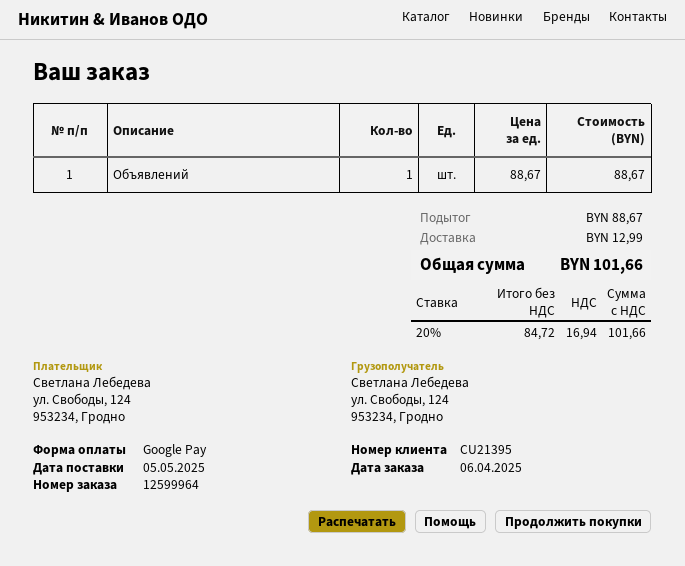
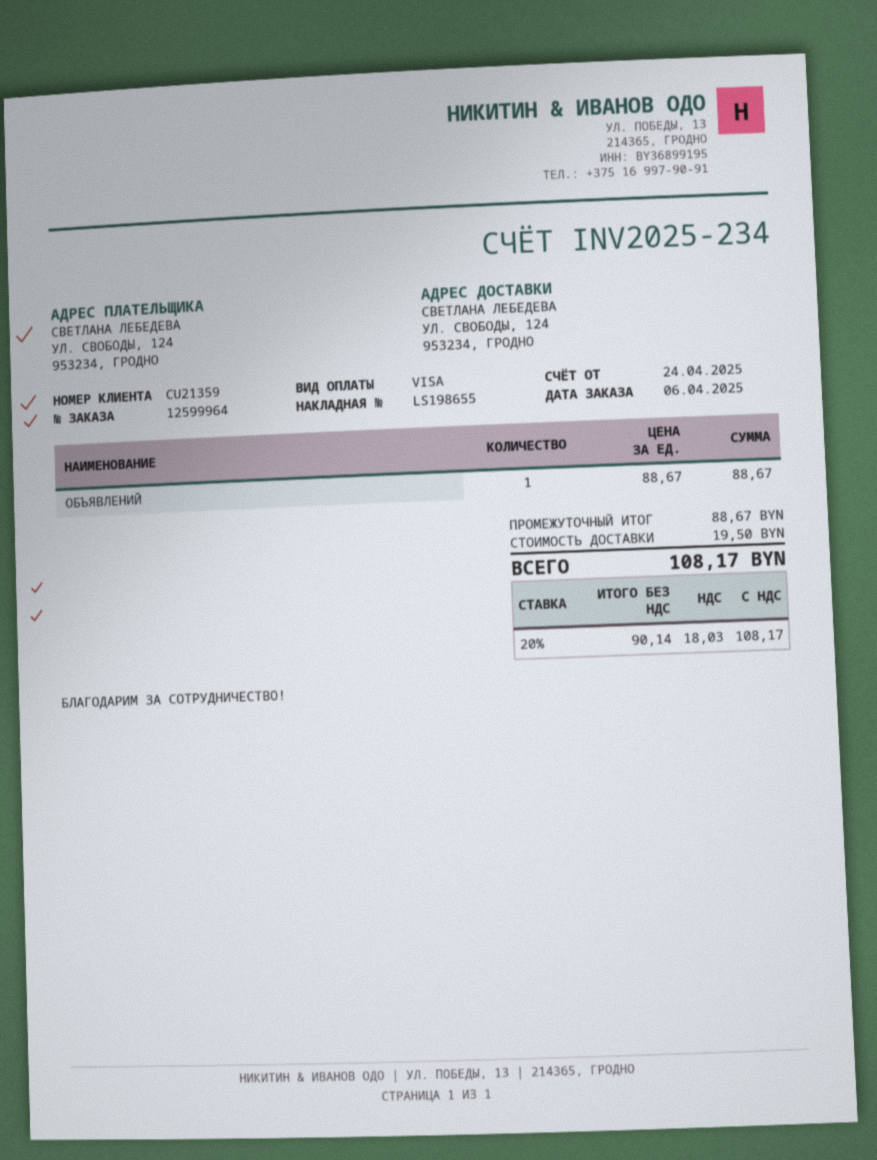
customer number: CU21395 -> CU21359
payment method: Google Pay -> Visa
shipping: 12.99 -> 19.50
net: 84.72 -> 90.14
tax: 20% = 16.94 -> 20% = 18.03
total: 101.66 -> 108.17

